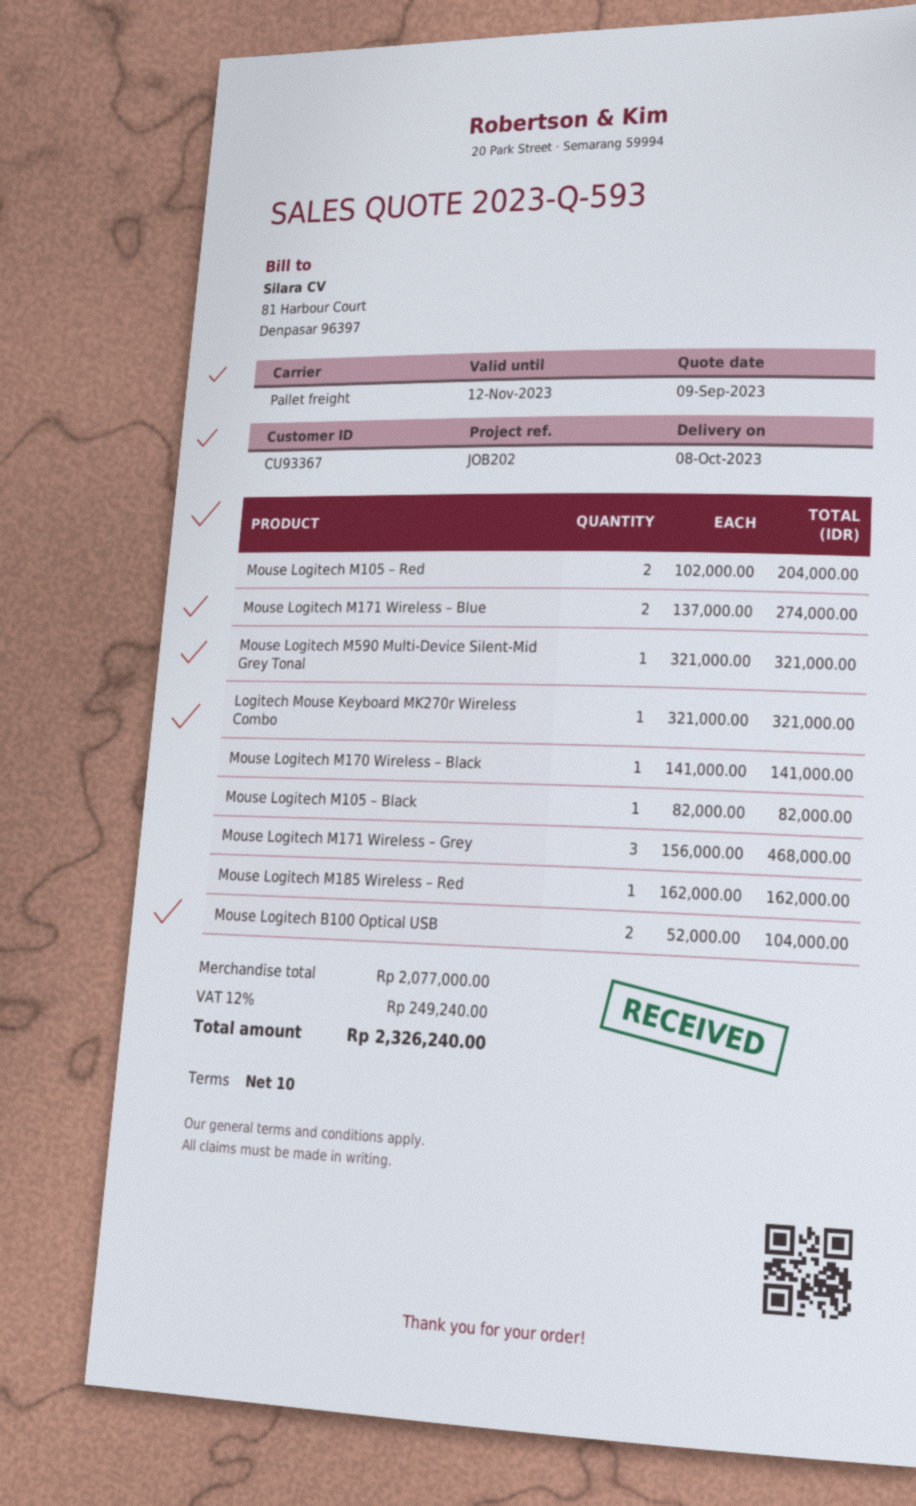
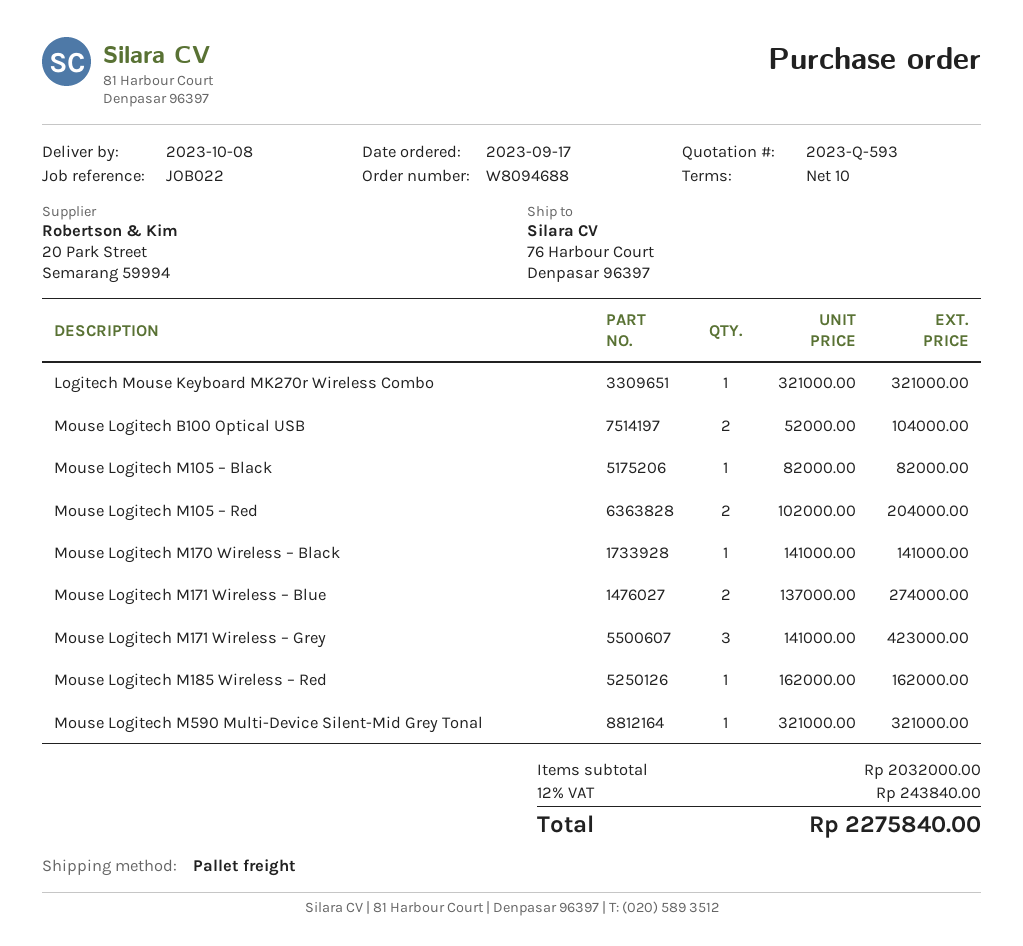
reference: JOB202 -> JOB022
Mouse Logitech M171 Wireless – Grey: 3 x 156000.00 = 468000.00 -> 3 x 141000.00 = 423000.00
subtotal: 2077000.00 -> 2032000.00
tax: 12% = 249240.00 -> 12% = 243840.00
total: 2326240.00 -> 2275840.00

